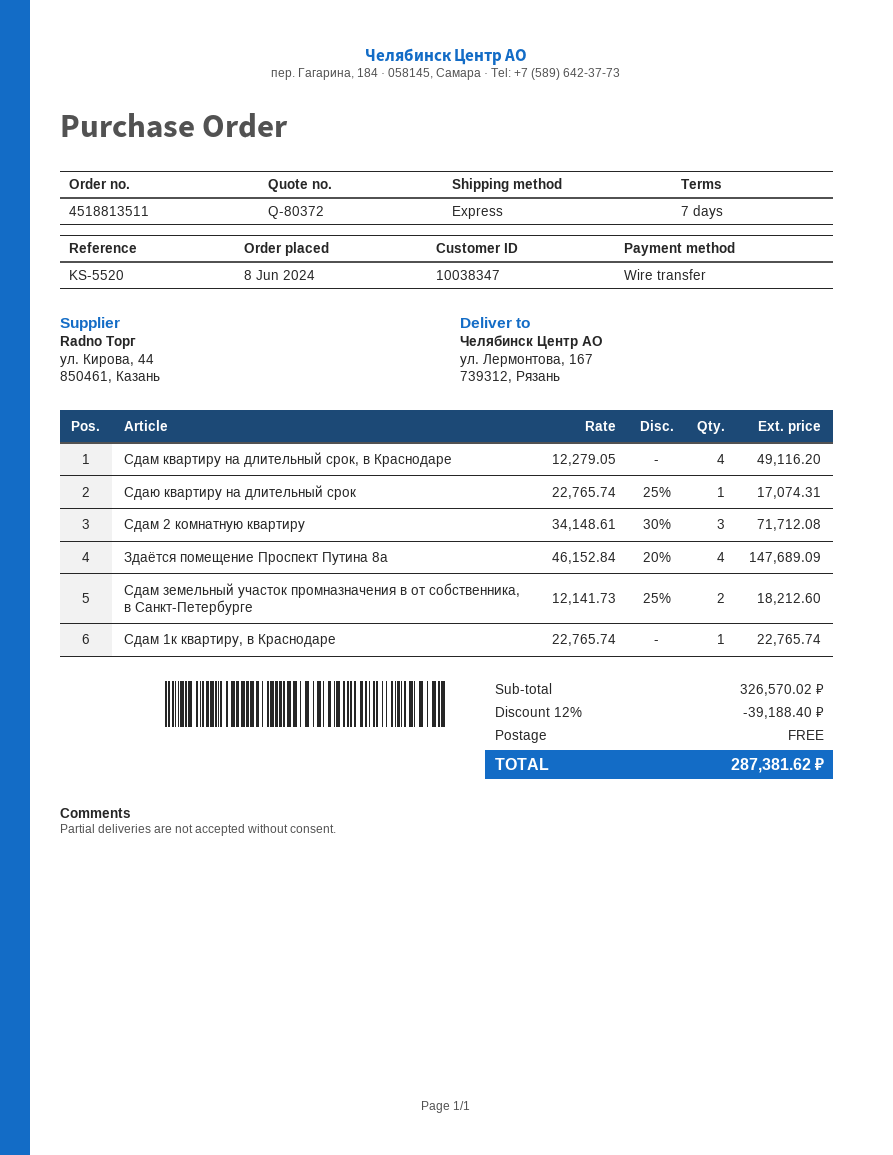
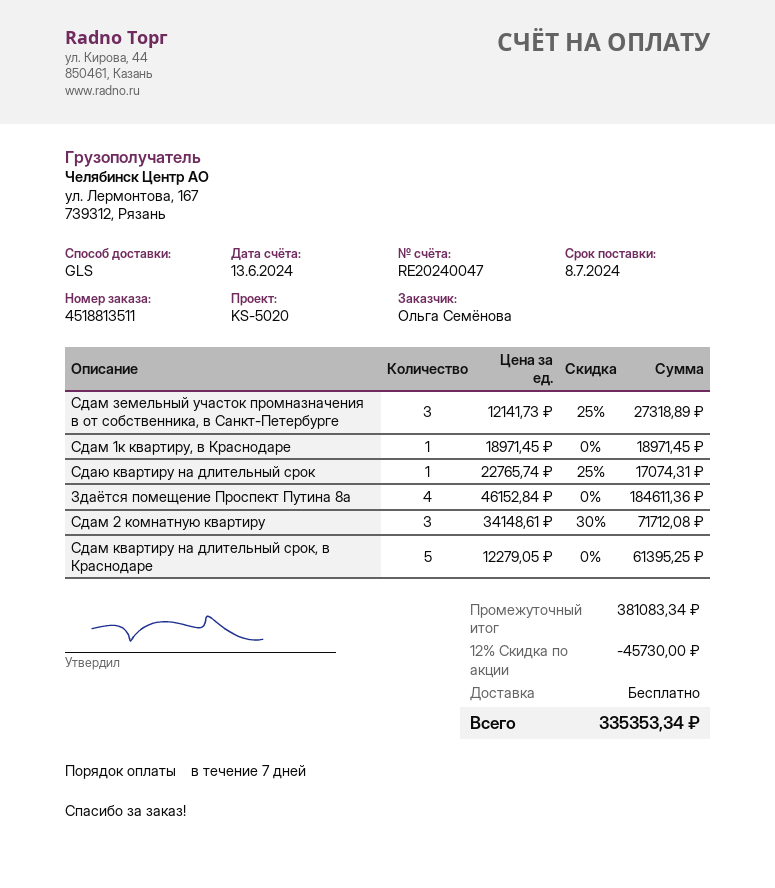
reference: KS-5520 -> KS-5020
shipping method: express -> GLS
Сдам квартиру на длительный срок, в Краснодаре: 4 x 12279.05 = 49116.20 -> 5 x 12279.05 = 61395.25
Здаётся помещение Проспект Путина 8а: 4 x 46152.84 - 20% = 147689.09 -> 4 x 46152.84 = 184611.36
Сдам земельный участок промназначения в от собственника, в Санкт-Петербурге: 2 x 12141.73 - 25% = 18212.60 -> 3 x 12141.73 - 25% = 27318.89
Сдам 1к квартиру, в Краснодаре: 1 x 22765.74 = 22765.74 -> 1 x 18971.45 = 18971.45
subtotal: 326570.02 -> 381083.34
discount: 12% = 39188.40 -> 12% = 45730.00
total: 287381.62 -> 335353.34

